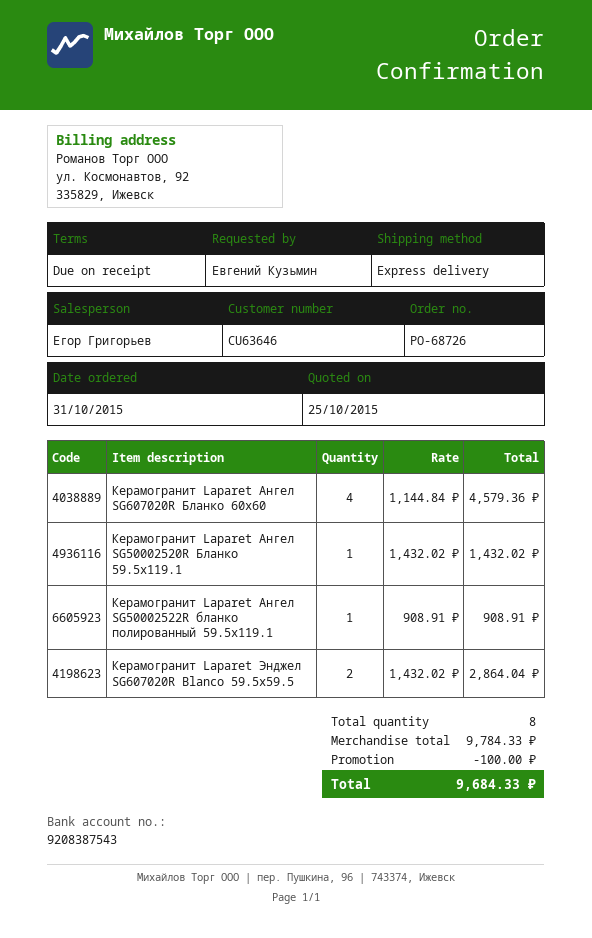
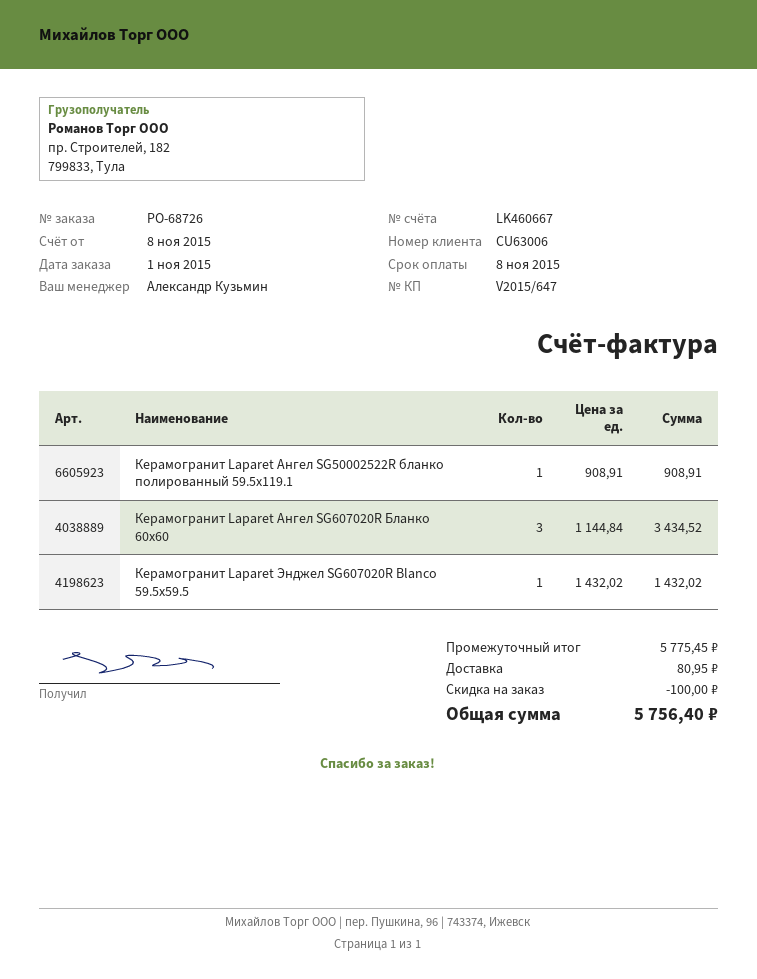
order date: 2015-10-31 -> 2015-11-01
customer number: CU63646 -> CU63006
sales rep: Егор Григорьев -> Александр Кузьмин
Керамогранит Laparet Ангел SG607020R Бланко 60x60: 4 x 1144.84 = 4579.36 -> 3 x 1144.84 = 3434.52
Керамогранит Laparet Ангел SG50002520R Бланко 59.5x119.1: 1 x 1432.02 = 1432.02 -> none
Керамогранит Laparet Энджел SG607020R Blanco 59.5x59.5: 2 x 1432.02 = 2864.04 -> 1 x 1432.02 = 1432.02
subtotal: 9784.33 -> 5775.45
shipping: none -> 80.95
total: 9684.33 -> 5756.40

